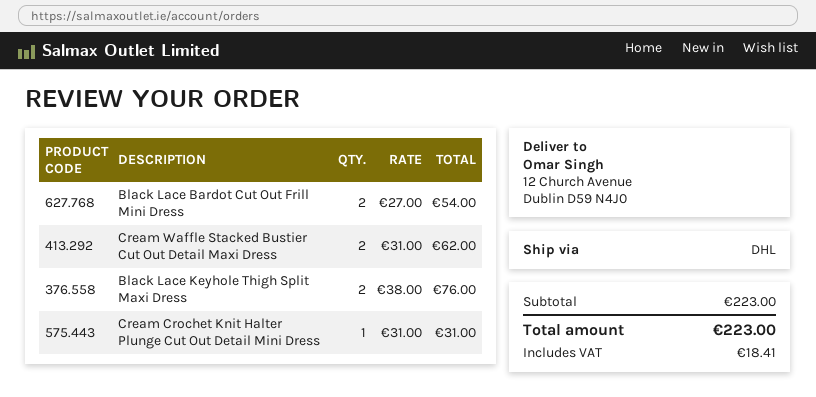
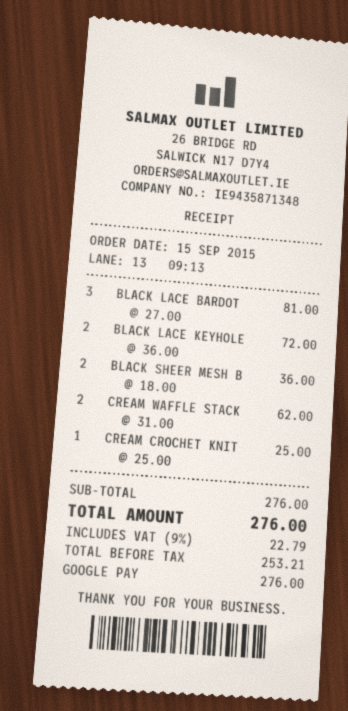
Black Lace Bardot Cut Out Frill Mini Dress: 2 x 27.00 = 54.00 -> 3 x 27.00 = 81.00
Black Lace Keyhole Thigh Split Maxi Dress: 2 x 38.00 = 76.00 -> 2 x 36.00 = 72.00
Cream Crochet Knit Halter Plunge Cut Out Detail Mini Dress: 1 x 31.00 = 31.00 -> 1 x 25.00 = 25.00
BLACK SHEER MESH B: none -> 2 x 18.00 = 36.00
subtotal: 223.00 -> 276.00
tax: 18.41 -> 22.79
total: 223.00 -> 276.00

